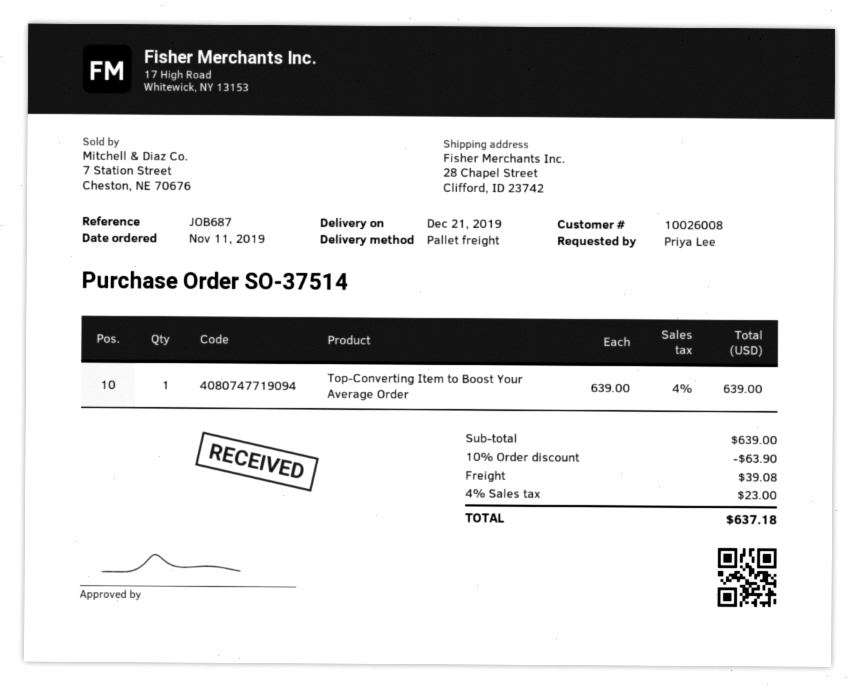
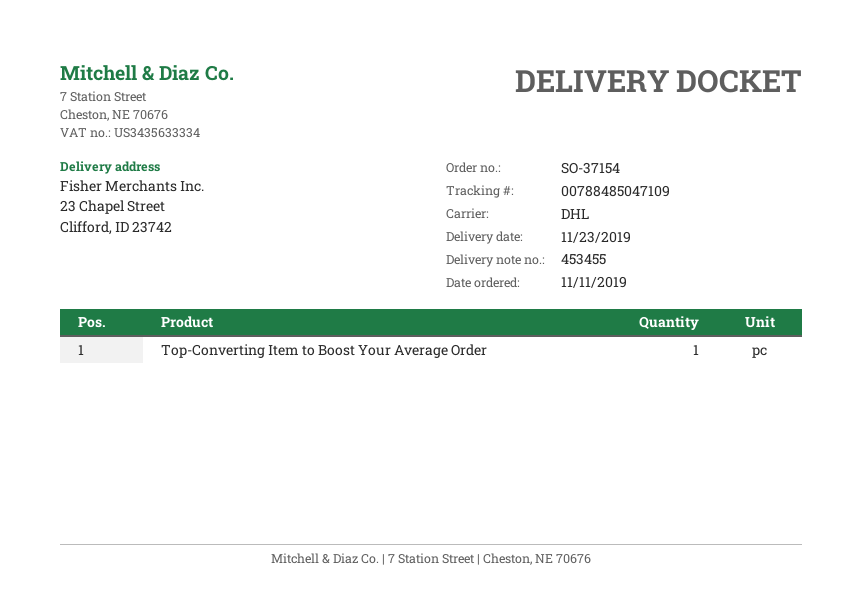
order number: SO-37514 -> SO-37154
delivery date: 2019-12-21 -> 2019-11-23
shipping method: pallet freight -> DHL
ship to: 28 Chapel Street, Clifford, ID 23742 -> 23 Chapel Street, Clifford, ID 23742

